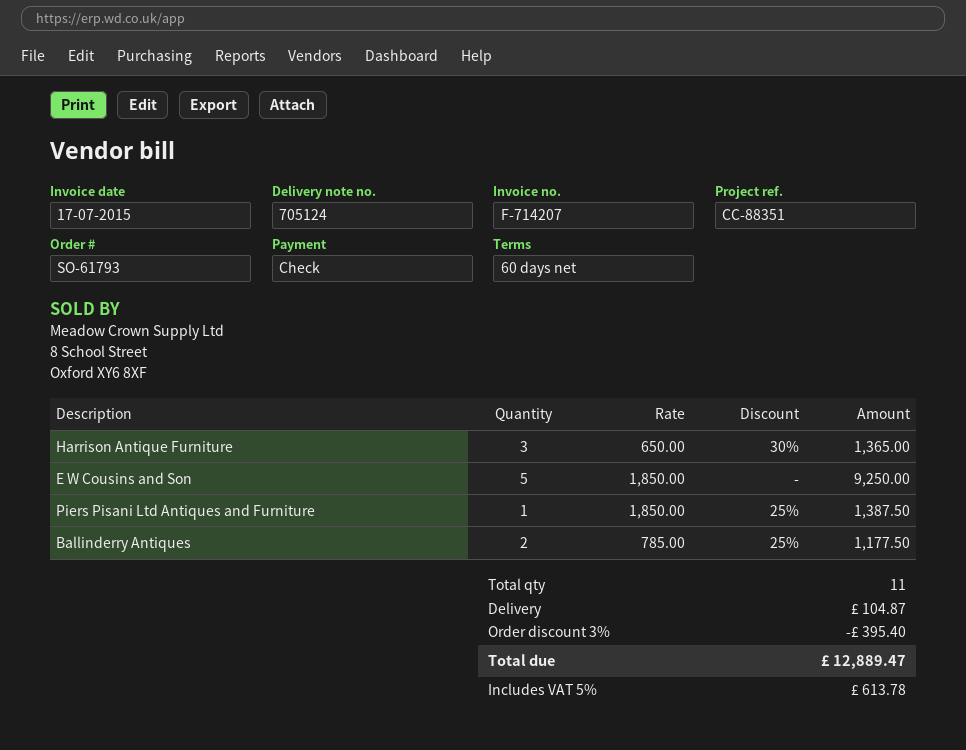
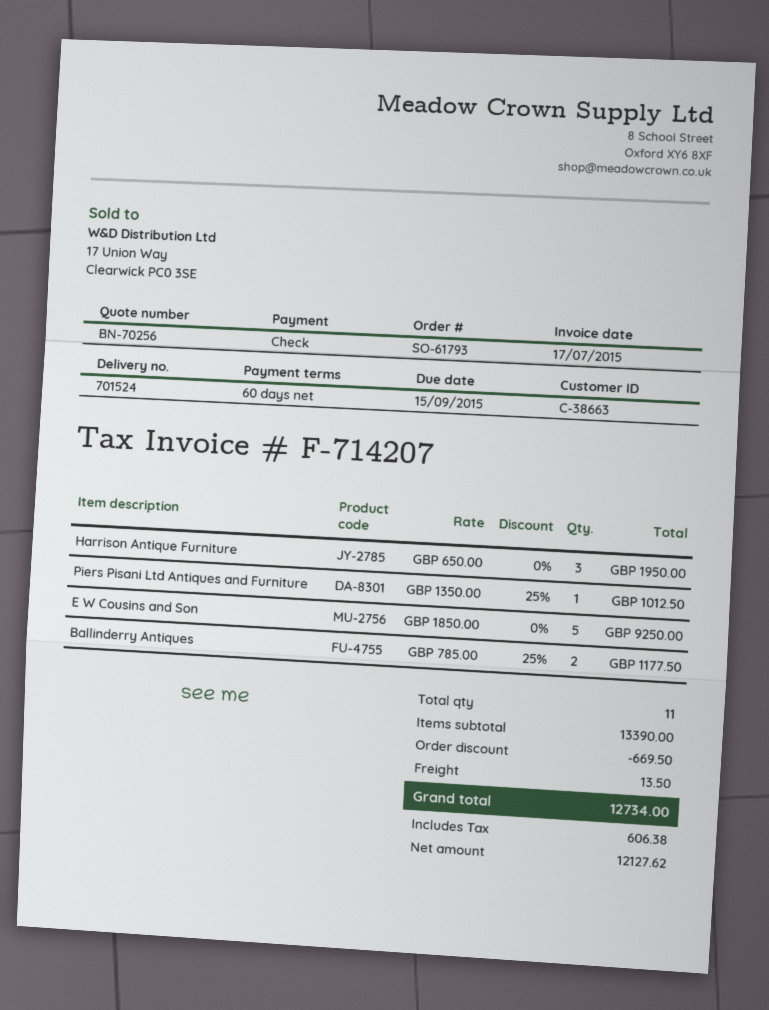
delivery note number: 705124 -> 701524
Harrison Antique Furniture: 3 x 650.00 - 30% = 1365.00 -> 3 x 650.00 = 1950.00
Piers Pisani Ltd Antiques and Furniture: 1 x 1850.00 - 25% = 1387.50 -> 1 x 1350.00 - 25% = 1012.50
discount: 395.40 -> 669.50
shipping: 104.87 -> 13.50
tax: 613.78 -> 606.38
total: 12889.47 -> 12734.00

